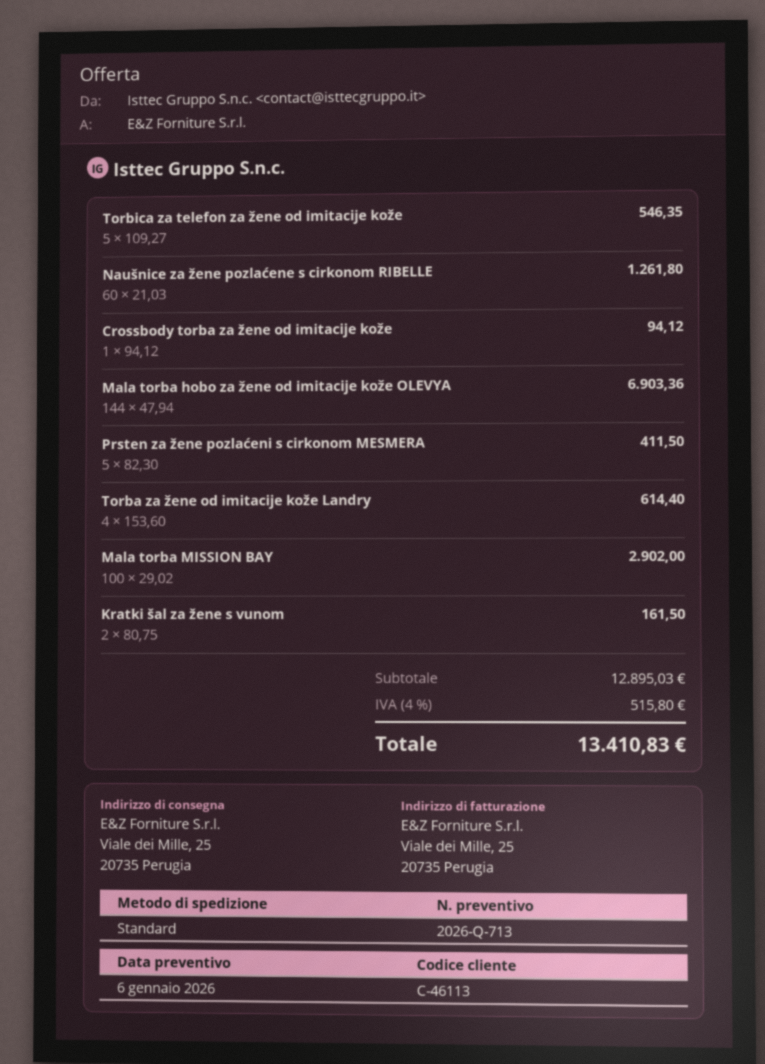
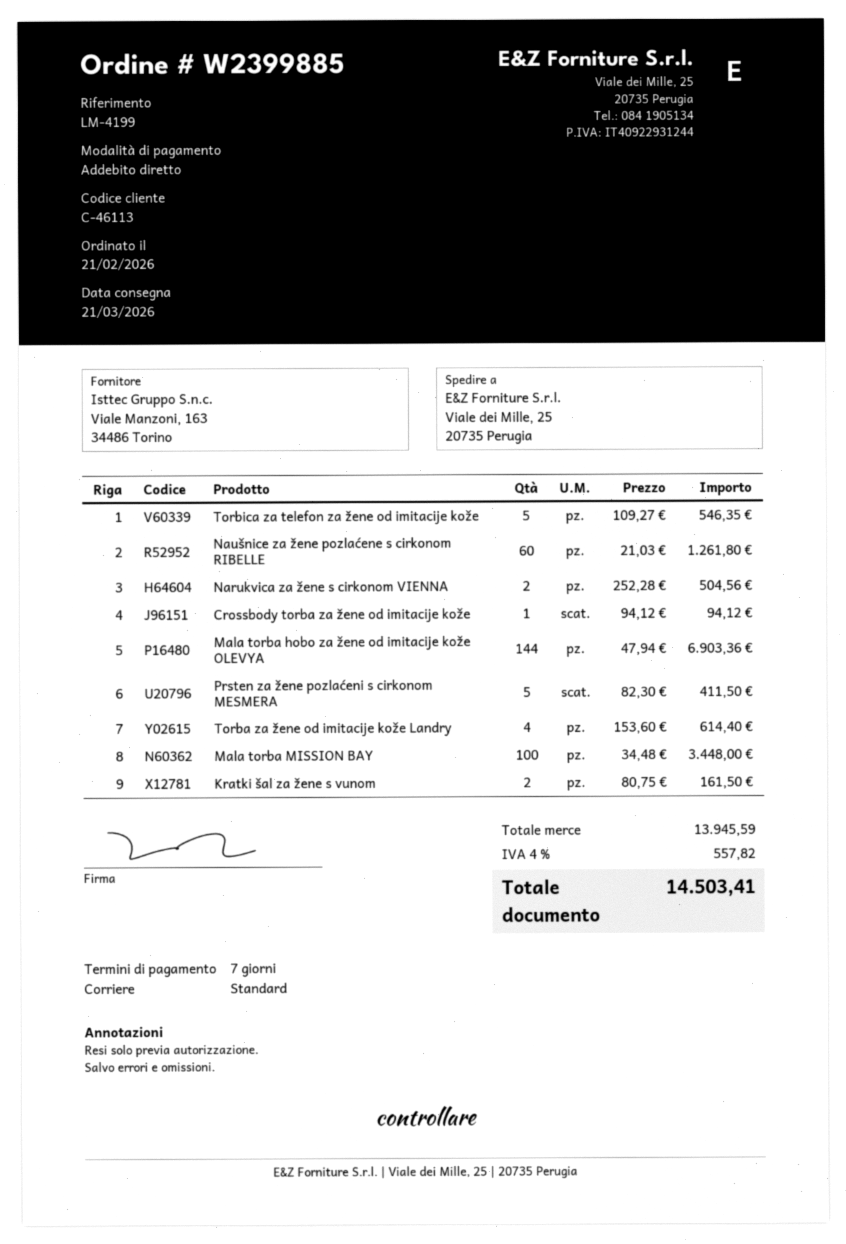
Mala torba MISSION BAY: 100 x 29.02 = 2902.00 -> 100 x 34.48 = 3448.00
Narukvica za žene s cirkonom VIENNA: none -> 2 x 252.28 = 504.56
subtotal: 12895.03 -> 13945.59
tax: 4% = 515.80 -> 4% = 557.82
total: 13410.83 -> 14503.41

